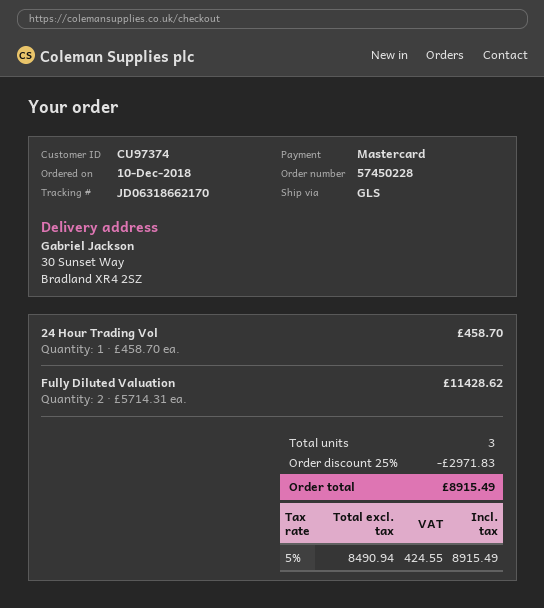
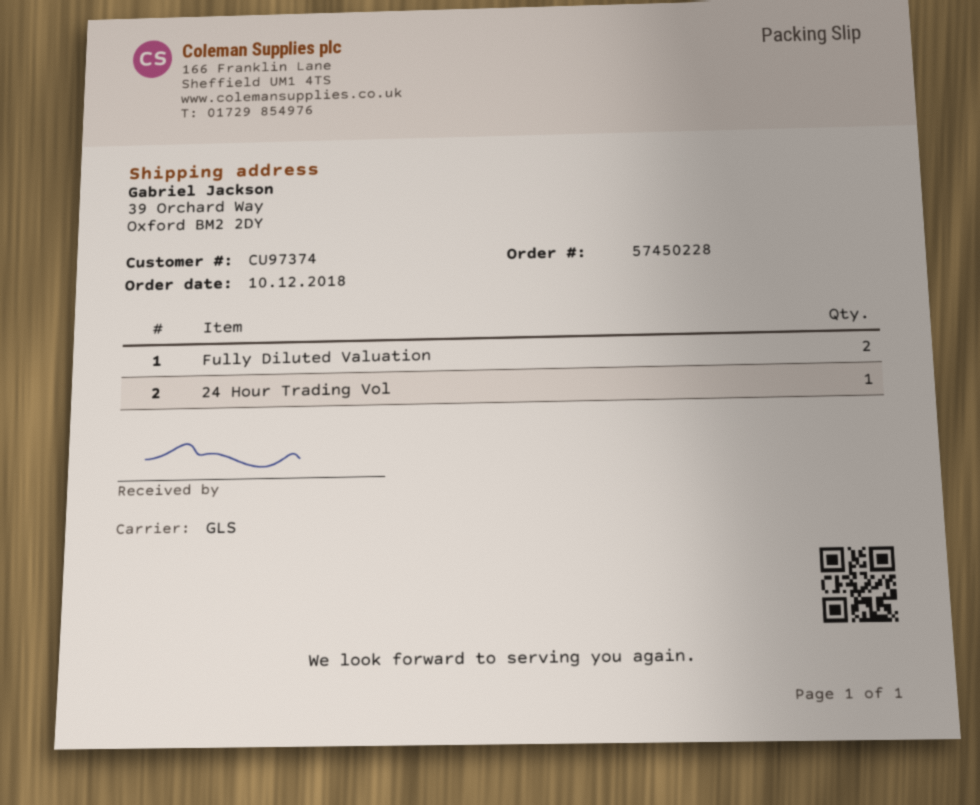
ship to: 30 Sunset Way, Bradland XR4 2SZ -> 39 Orchard Way, Oxford BM2 2DY

